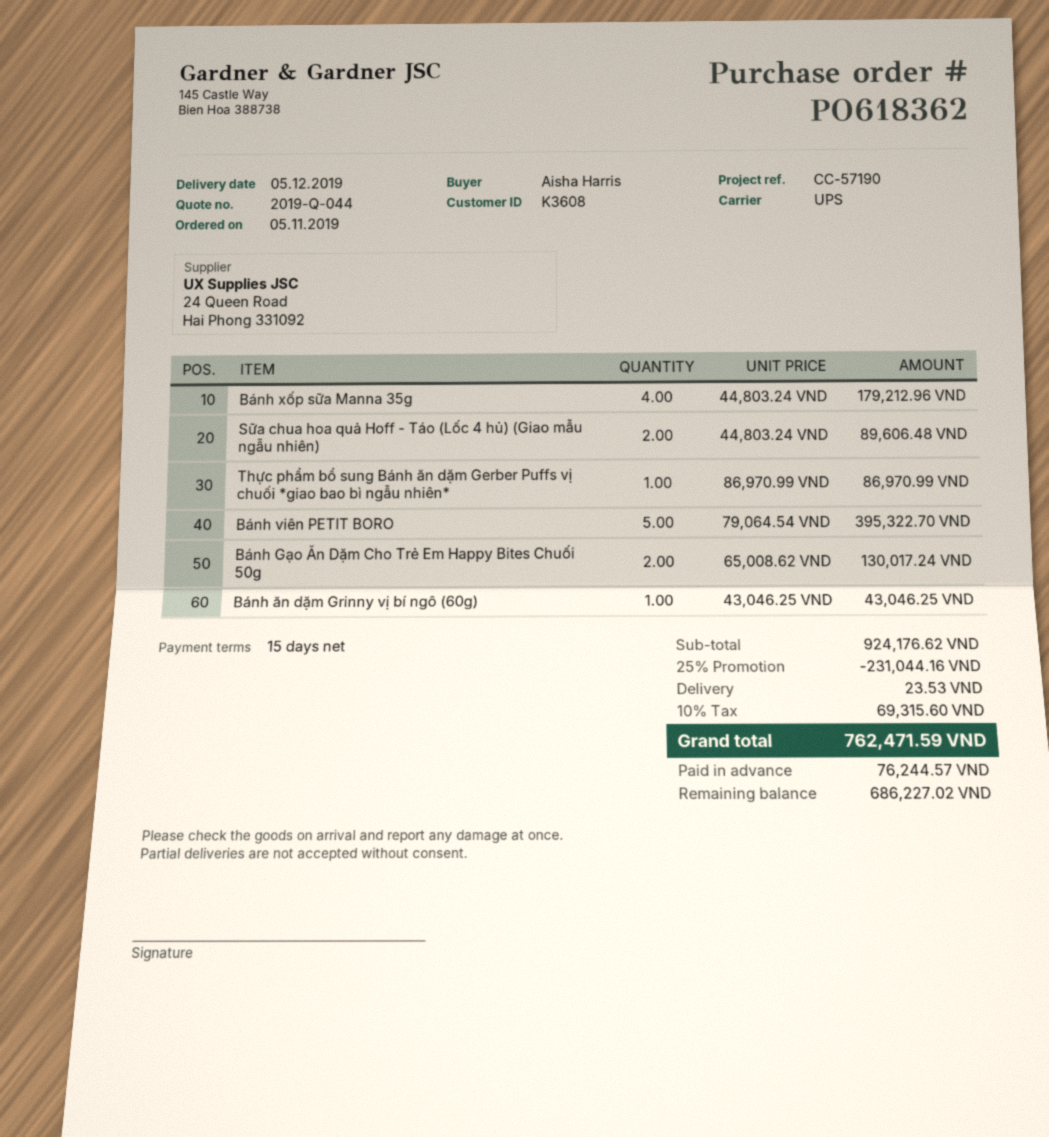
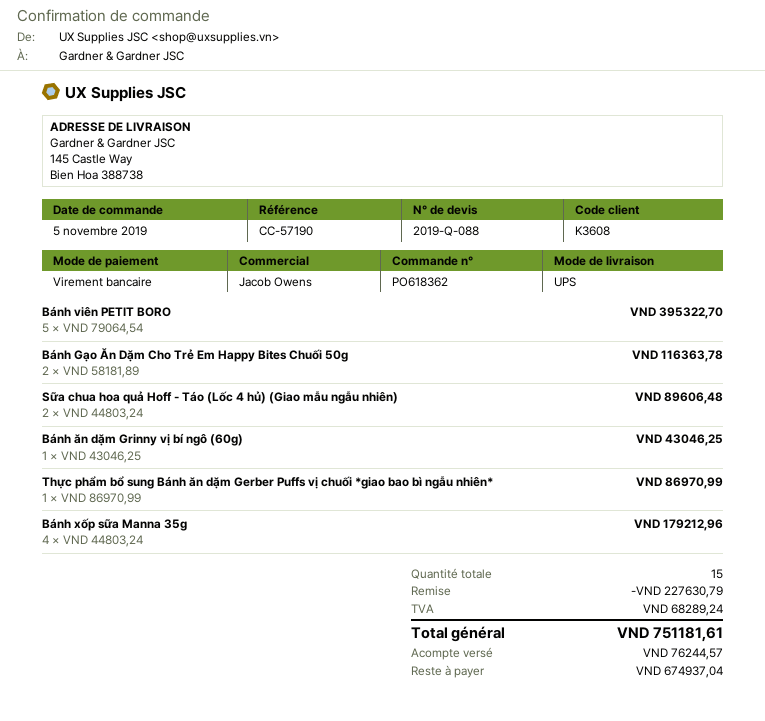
quote number: 2019-Q-044 -> 2019-Q-088
Bánh Gạo Ăn Dặm Cho Trẻ Em Happy Bites Chuối 50g: 2 x 65008.62 = 130017.24 -> 2 x 58181.89 = 116363.78
discount: 231044.16 -> 227630.79
shipping: 23.53 -> none
tax: 69315.60 -> 68289.24
total: 762471.59 -> 751181.61
balance: 686227.02 -> 674937.04

